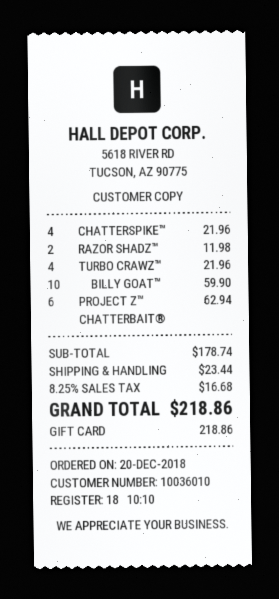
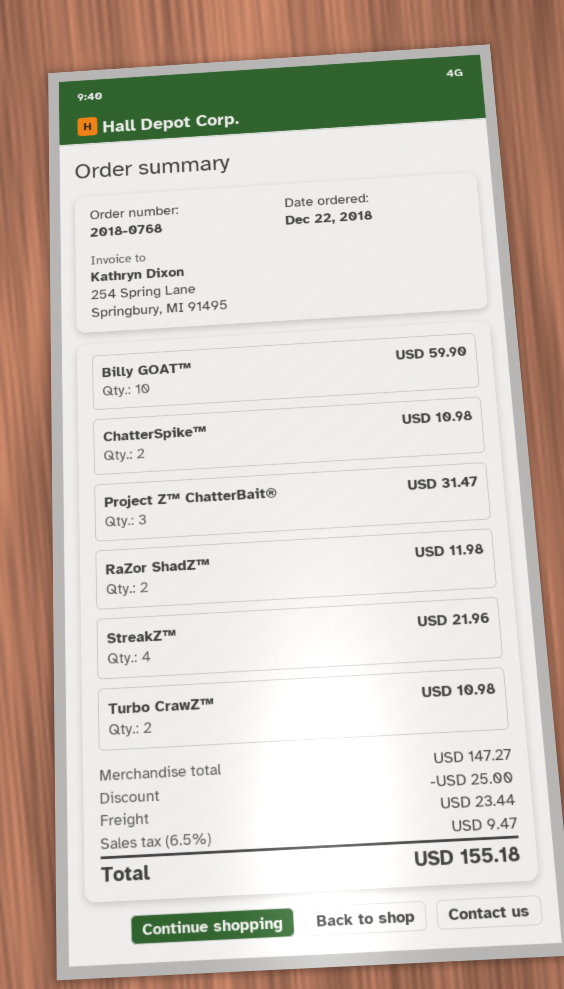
order date: 2018-12-20 -> 2018-12-22
CHATTERSPIKE™: 4 for 21.96 -> 2 for 10.98
TURBO CRAWZ™: 4 for 21.96 -> 2 for 10.98
PROJECT Z™ CHATTERBAIT®: 6 for 62.94 -> 3 for 31.47
StreakZ™: none -> 4 for 21.96
subtotal: 178.74 -> 147.27
discount: none -> 25.00
tax: 8.25% = 16.68 -> 6.5% = 9.47
total: 218.86 -> 155.18

